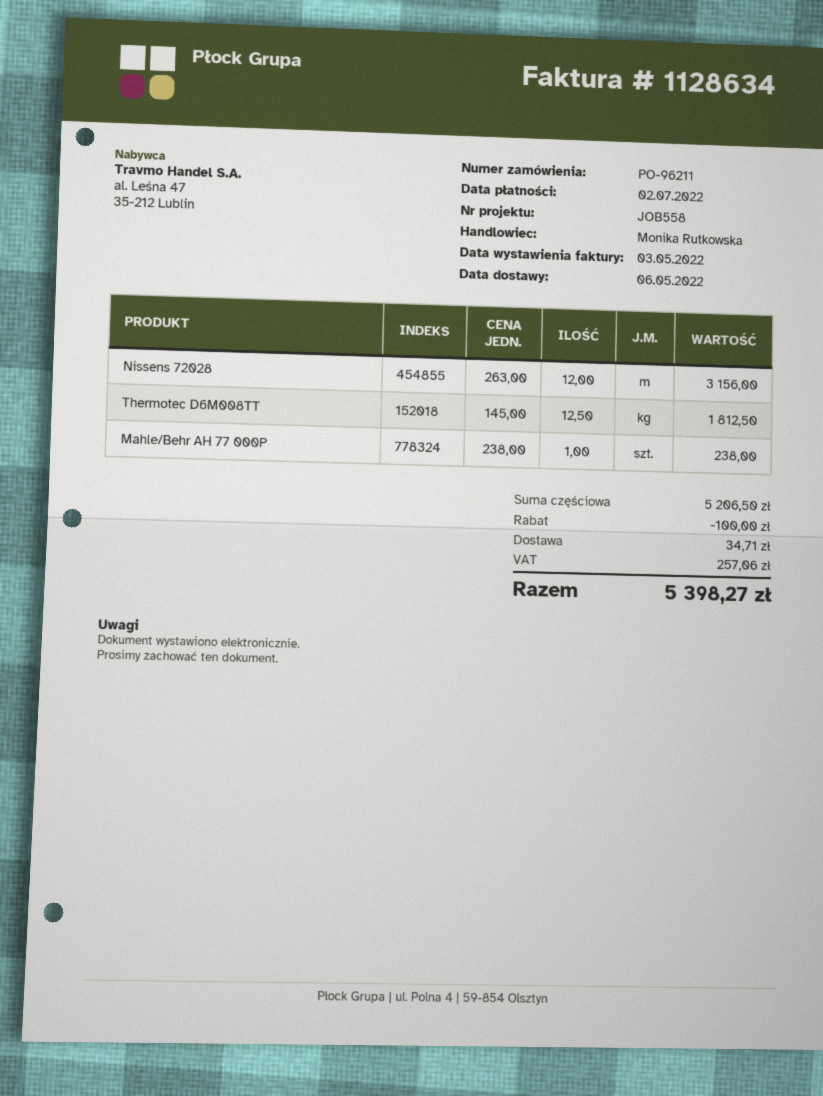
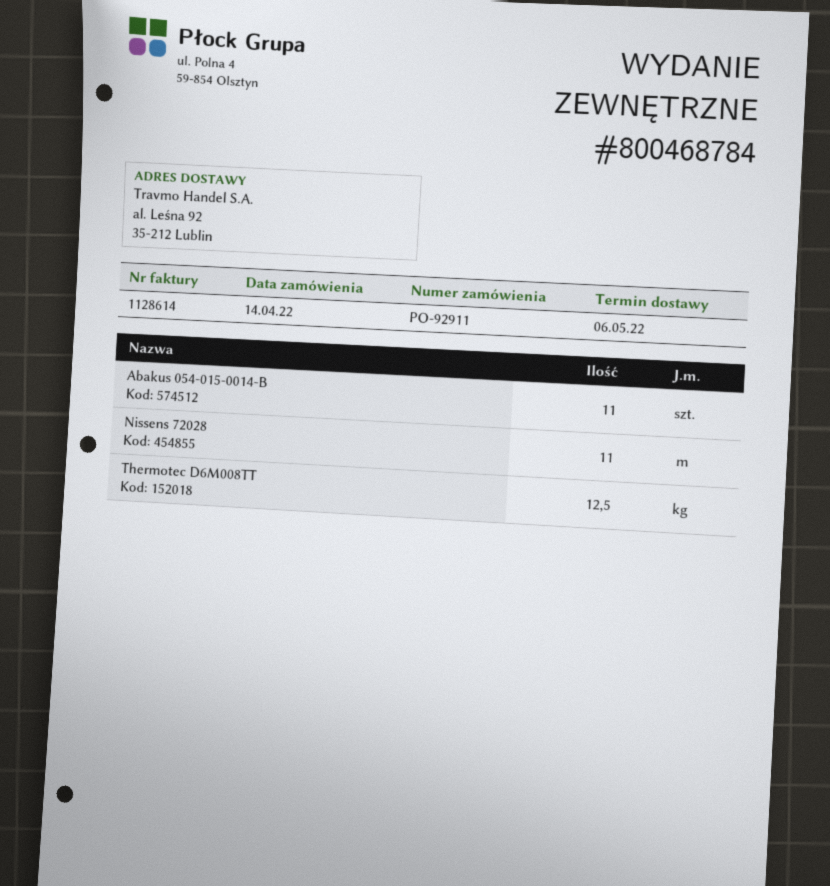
order number: PO-96211 -> PO-92911
invoice number: 1128634 -> 1128614
Nissens 72028: 12 -> 11
Mahle/Behr AH 77 000P: 1 -> none
Abakus 054-015-0014-B: none -> 11

